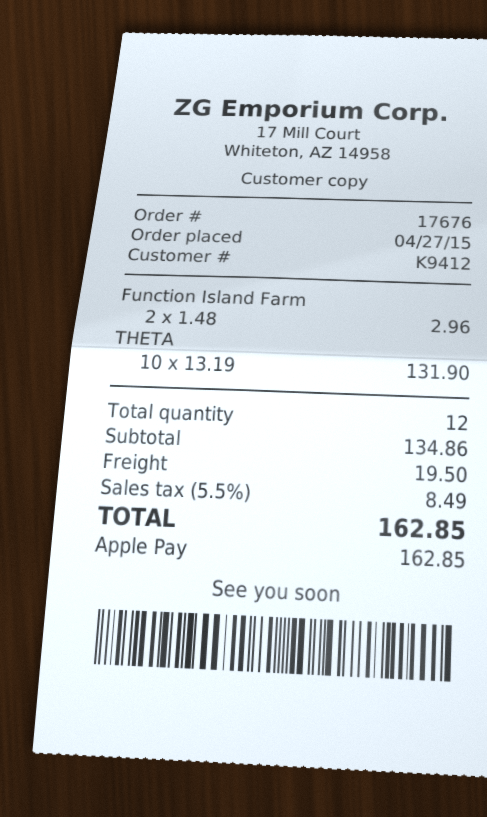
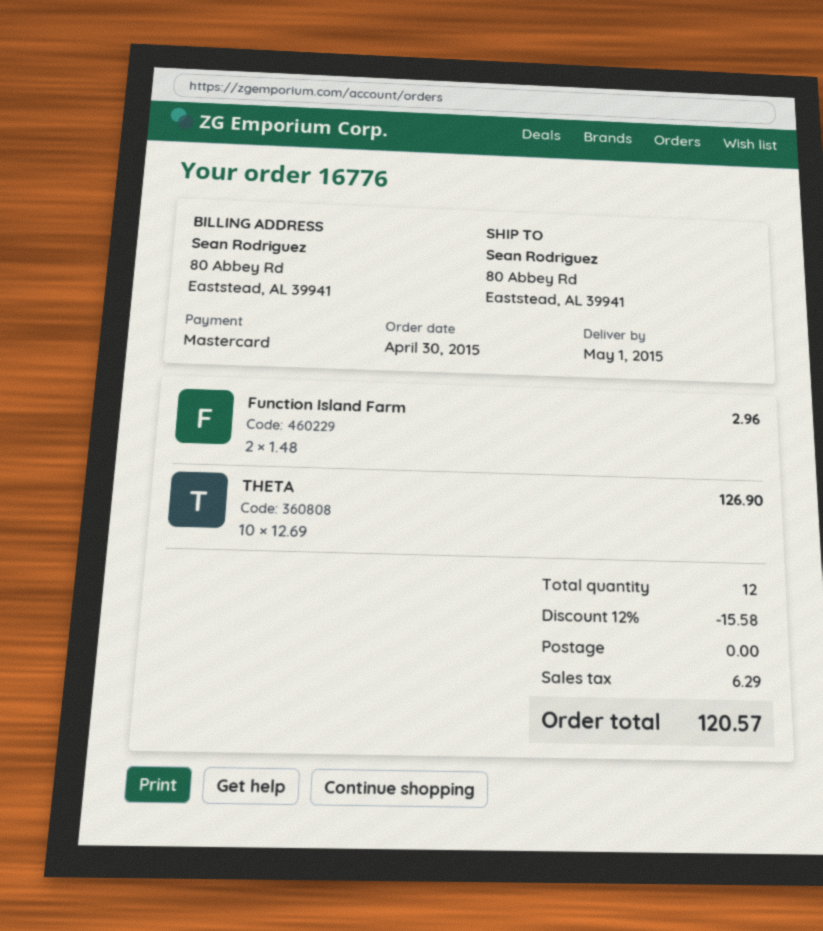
order number: 17676 -> 16776
order date: 2015-04-27 -> 2015-04-30
payment method: Apple Pay -> Mastercard
THETA: 10 x 13.19 = 131.90 -> 10 x 12.69 = 126.90
discount: none -> 12% = 15.58
shipping: 19.50 -> 0.00
tax: 8.49 -> 6.29
total: 162.85 -> 120.57

